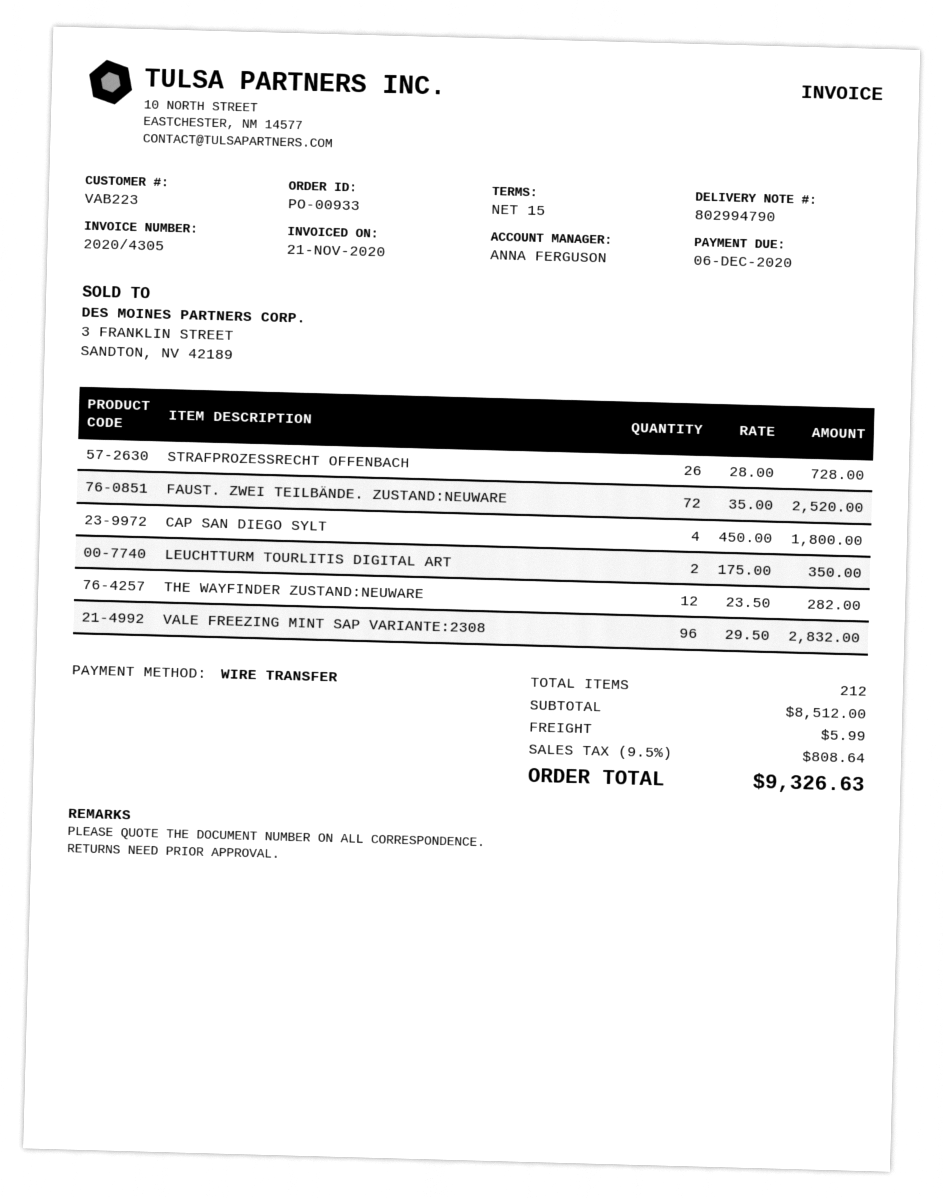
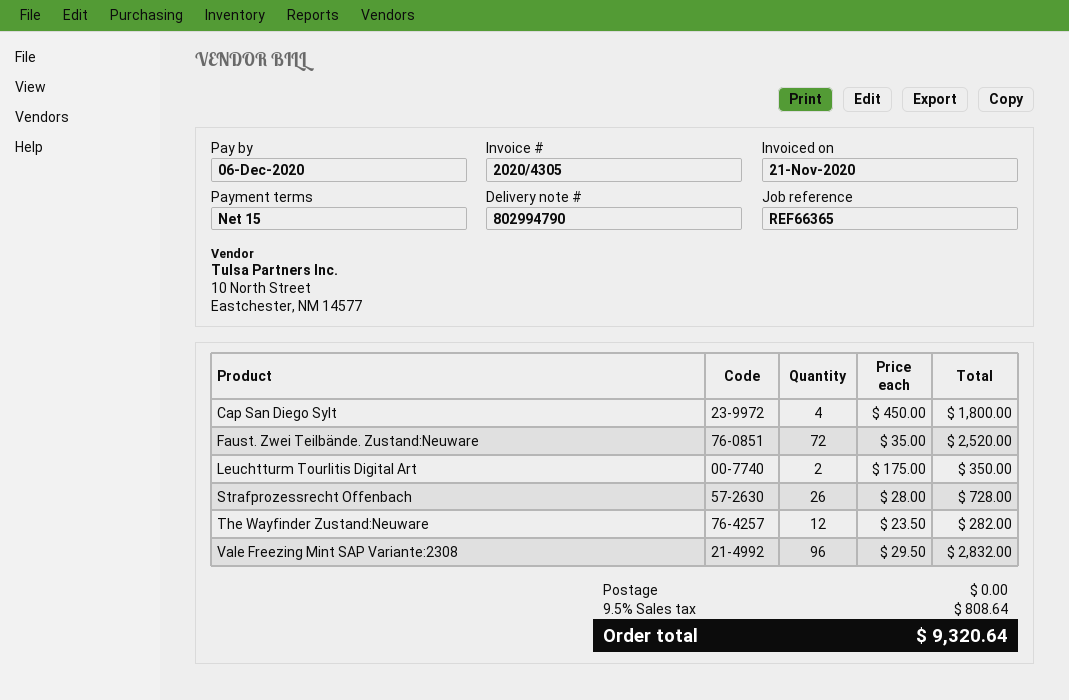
shipping: 5.99 -> 0.00
total: 9326.63 -> 9320.64

